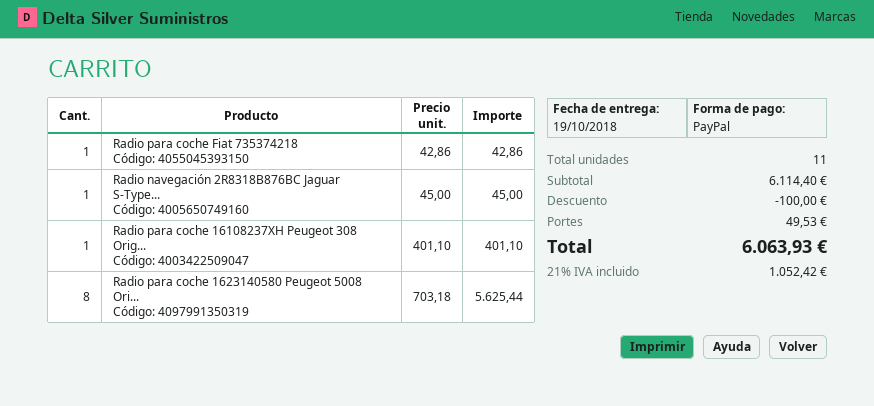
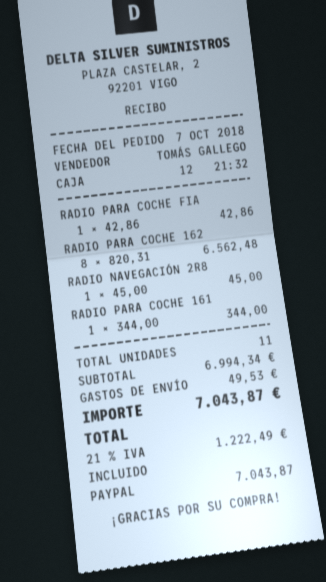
Radio para coche 16108237XH Peugeot 308 Orig...: 1 x 401.10 = 401.10 -> 1 x 344.00 = 344.00
Radio para coche 1623140580 Peugeot 5008 Ori...: 8 x 703.18 = 5625.44 -> 8 x 820.31 = 6562.48
subtotal: 6114.40 -> 6994.34
discount: 100.00 -> none
tax: 21% = 1052.42 -> 21% = 1222.49
total: 6063.93 -> 7043.87

